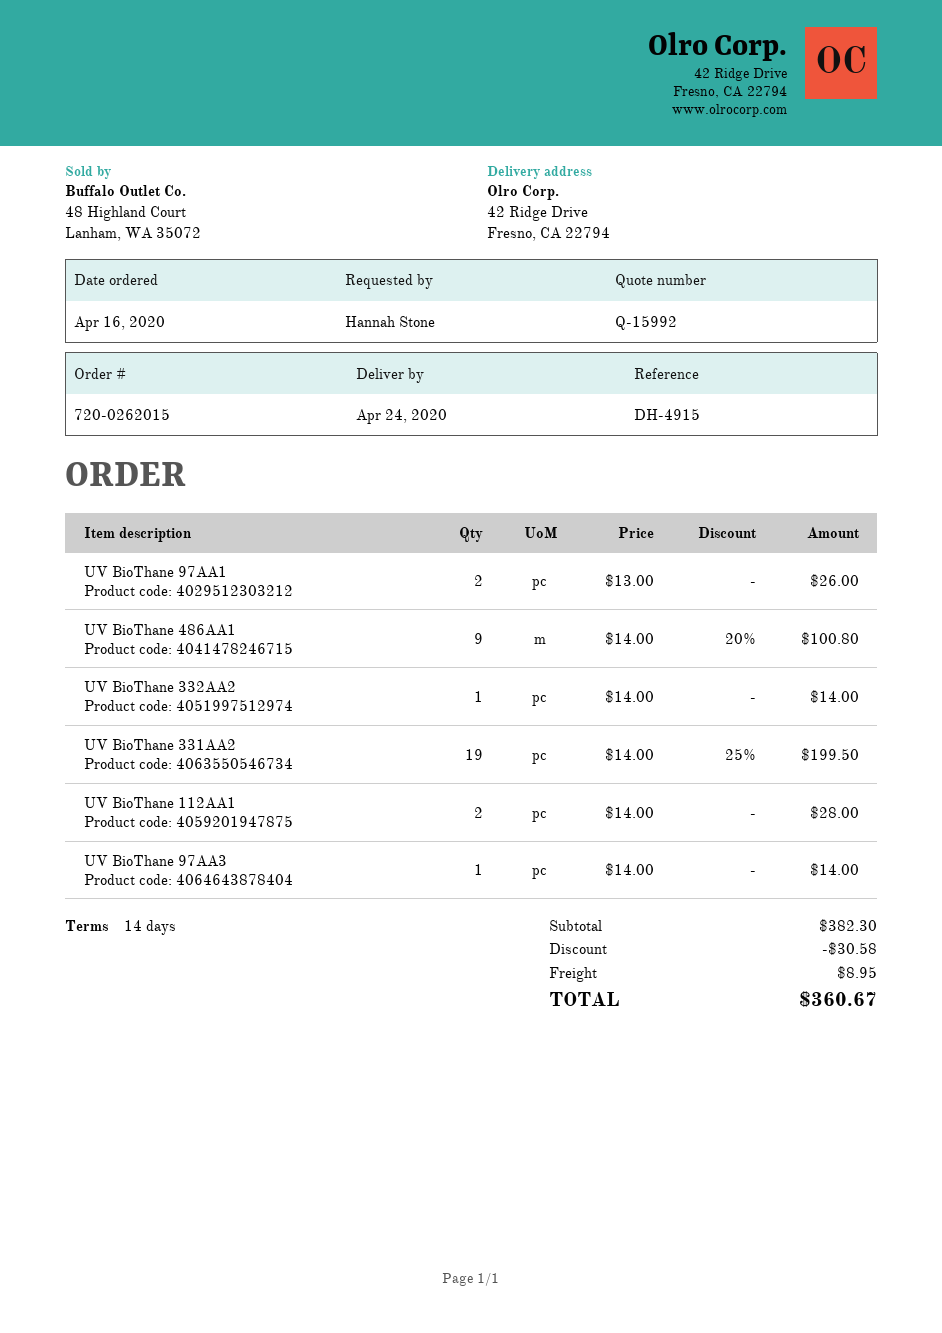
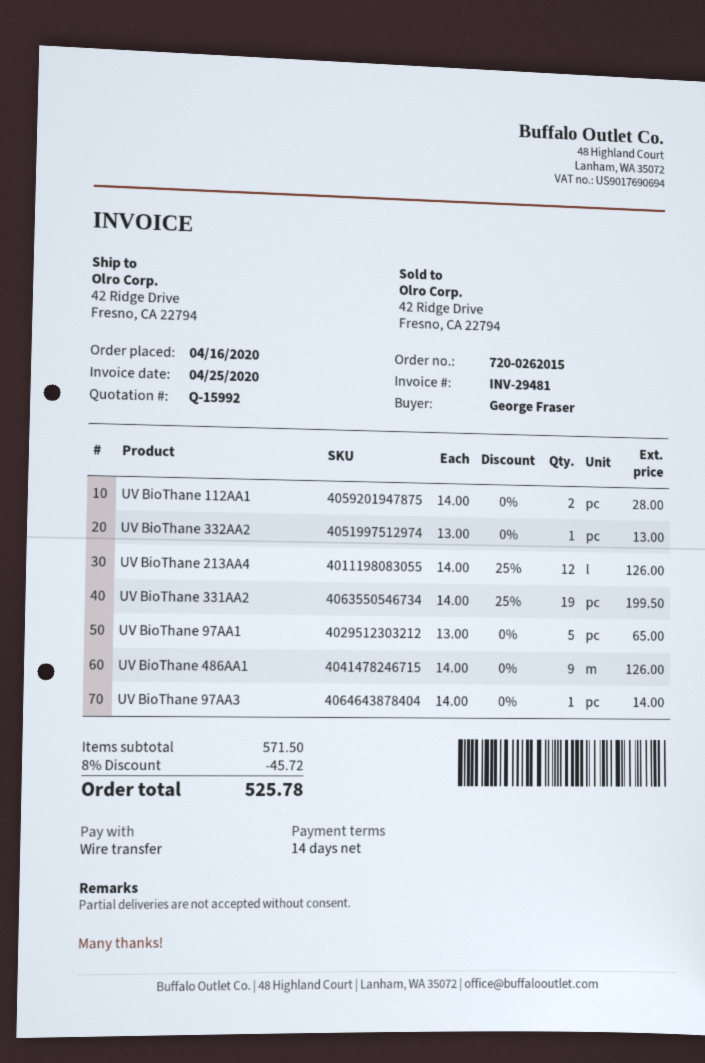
ordered by: Hannah Stone -> George Fraser
UV BioThane 97AA1: 2 x 13.00 = 26.00 -> 5 x 13.00 = 65.00
UV BioThane 486AA1: 9 x 14.00 - 20% = 100.80 -> 9 x 14.00 = 126.00
UV BioThane 332AA2: 1 x 14.00 = 14.00 -> 1 x 13.00 = 13.00
UV BioThane 213AA4: none -> 12 x 14.00 - 25% = 126.00
subtotal: 382.30 -> 571.50
discount: 30.58 -> 45.72
shipping: 8.95 -> none
total: 360.67 -> 525.78

